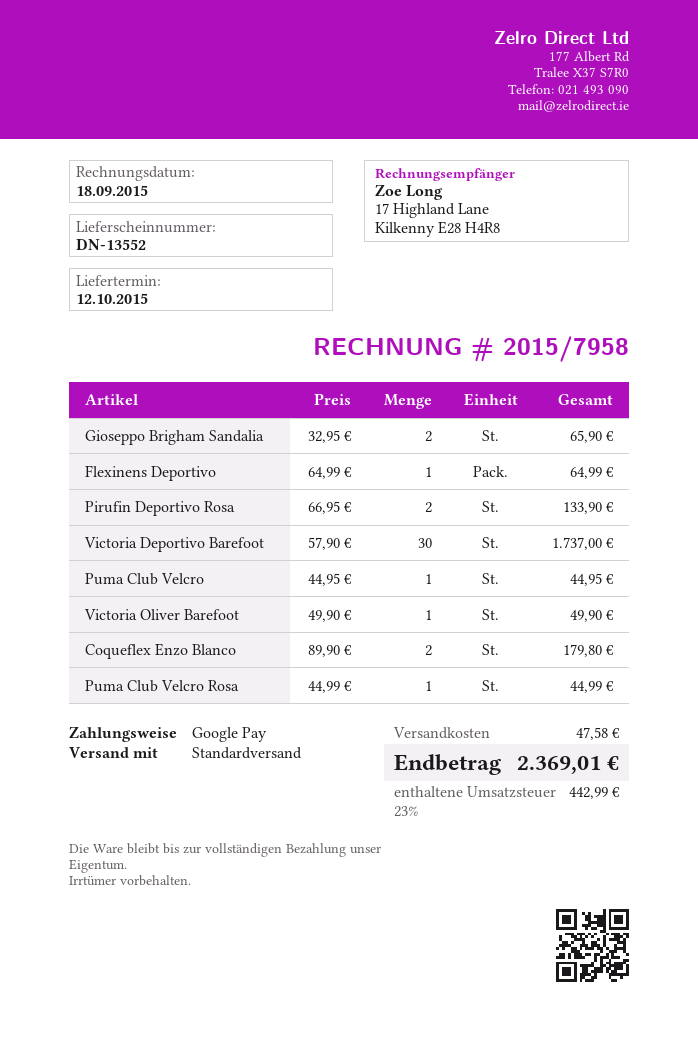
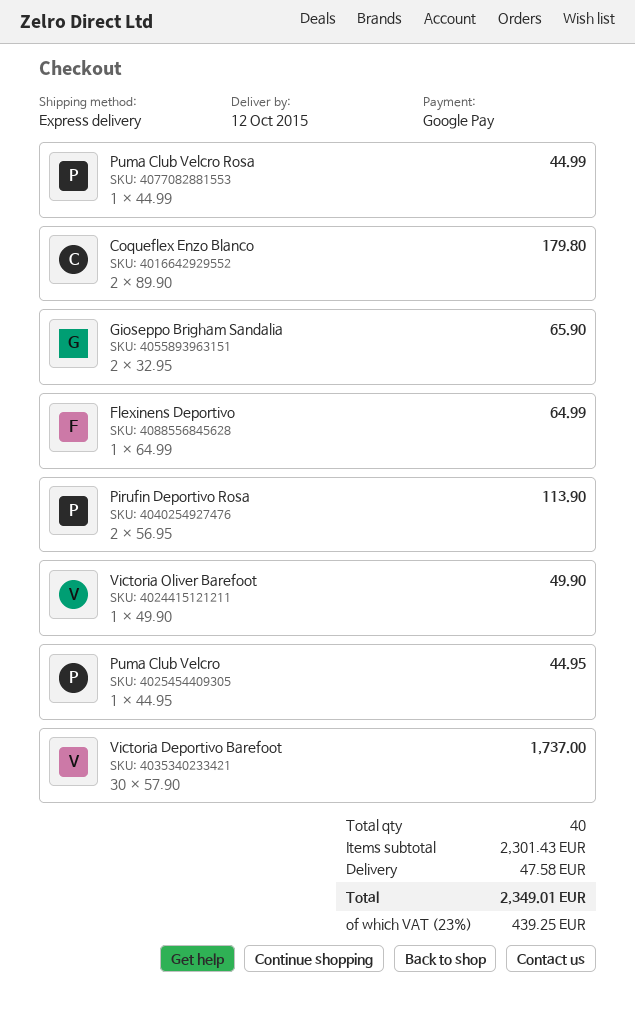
shipping method: standard -> express
Pirufin Deportivo Rosa: 2 x 66.95 = 133.90 -> 2 x 56.95 = 113.90
tax: 23% = 442.99 -> 23% = 439.25
total: 2369.01 -> 2349.01

